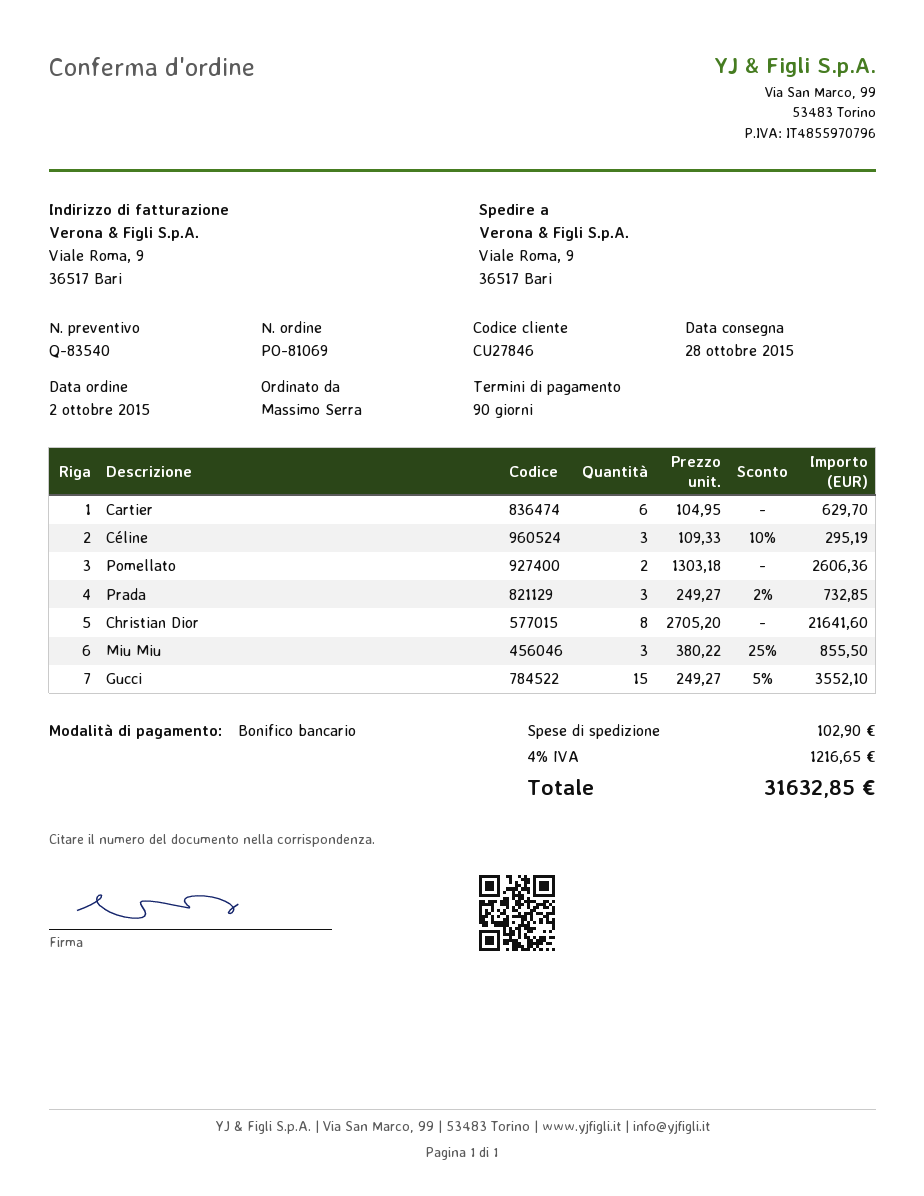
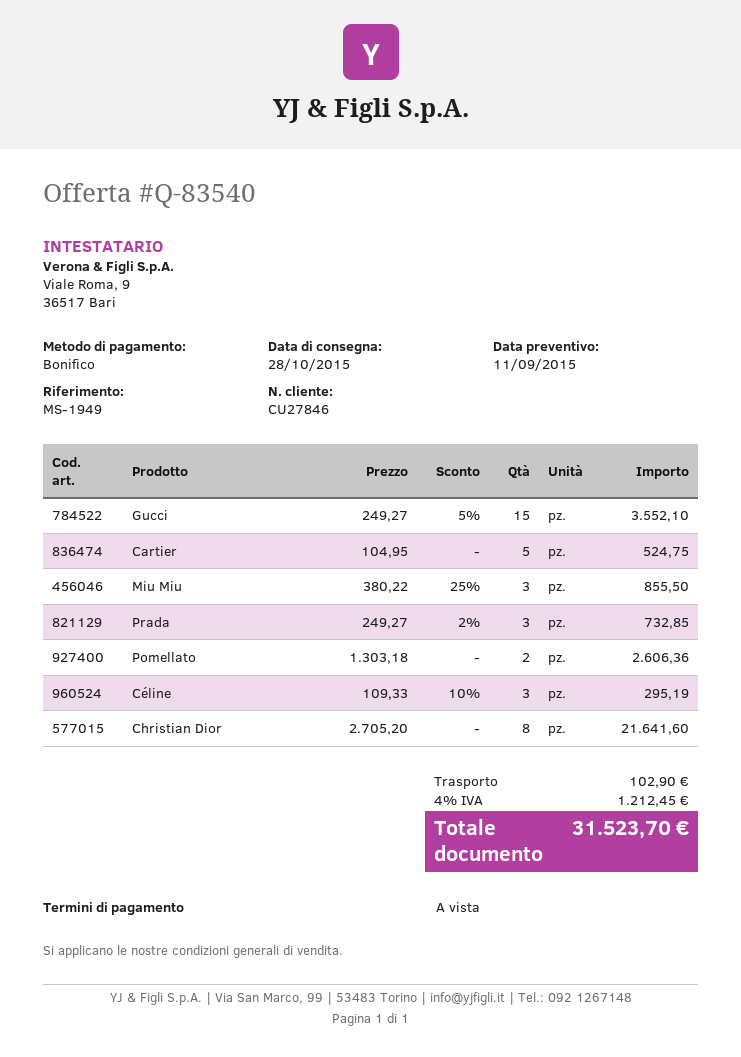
payment terms: 90 days -> on receipt
Cartier: 6 x 104.95 = 629.70 -> 5 x 104.95 = 524.75
tax: 4% = 1216.65 -> 4% = 1212.45
total: 31632.85 -> 31523.70

